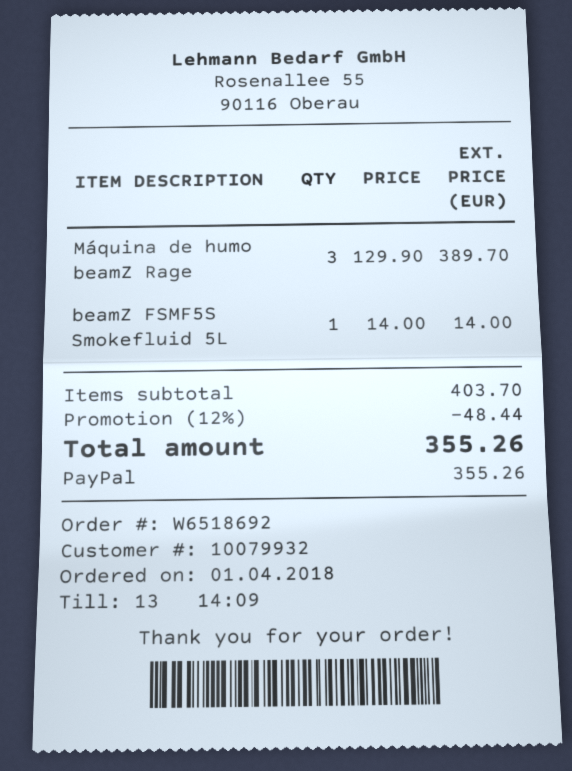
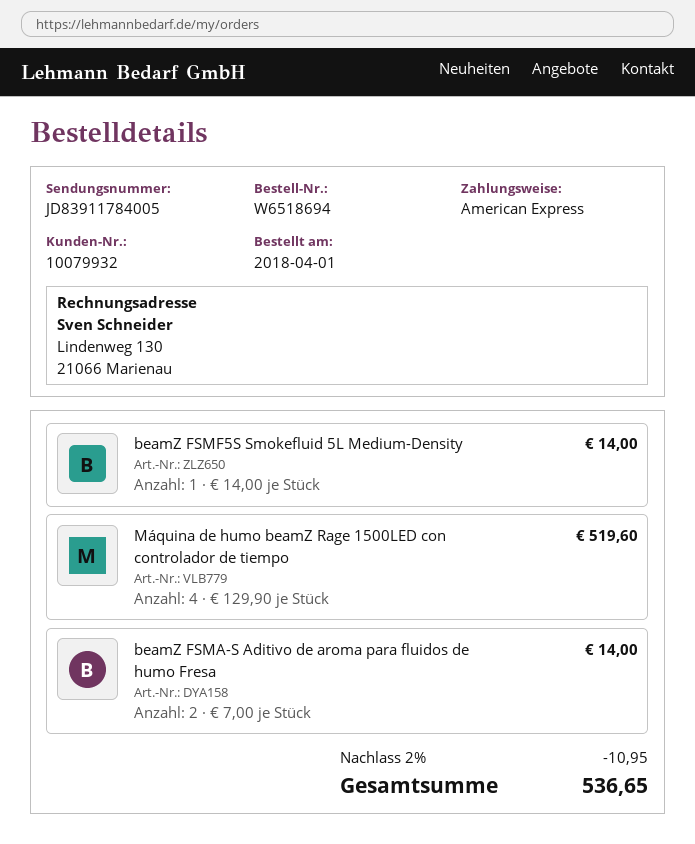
order number: W6518692 -> W6518694
payment method: PayPal -> American Express
Máquina de humo beamZ Rage: 3 x 129.90 = 389.70 -> 4 x 129.90 = 519.60
beamZ FSMA-S Aditivo de aroma para fluidos de humo Fresa: none -> 2 x 7.00 = 14.00
discount: 12% = 48.44 -> 2% = 10.95
total: 355.26 -> 536.65

